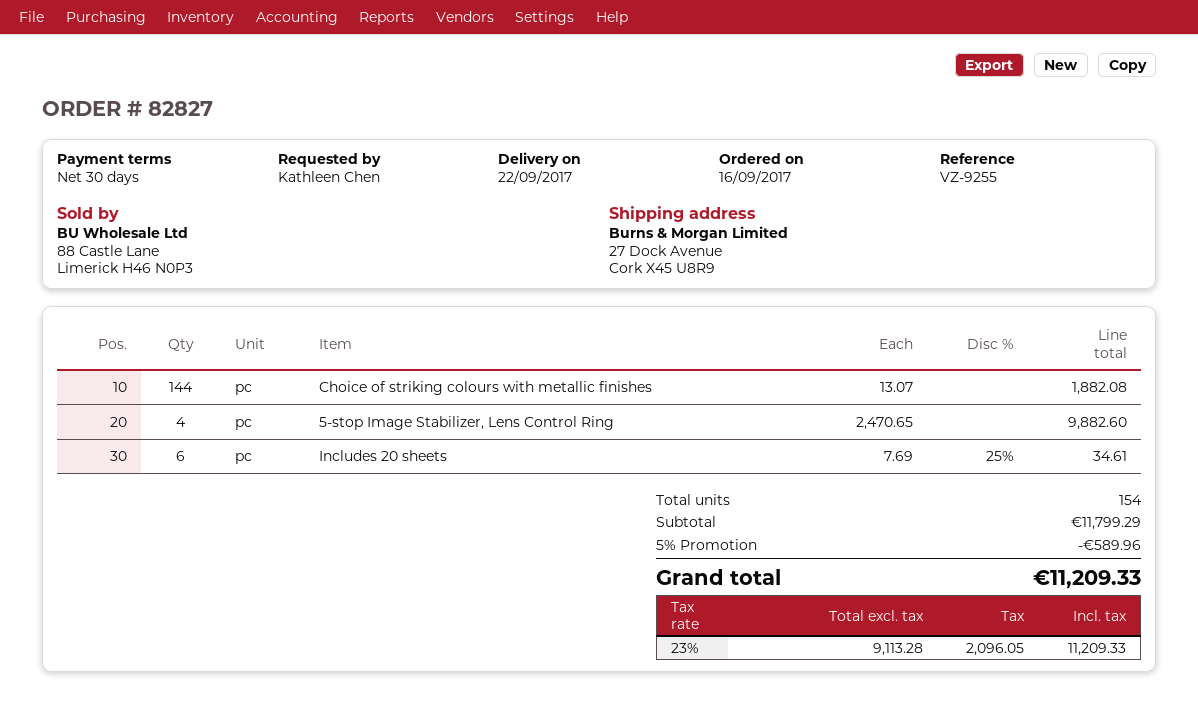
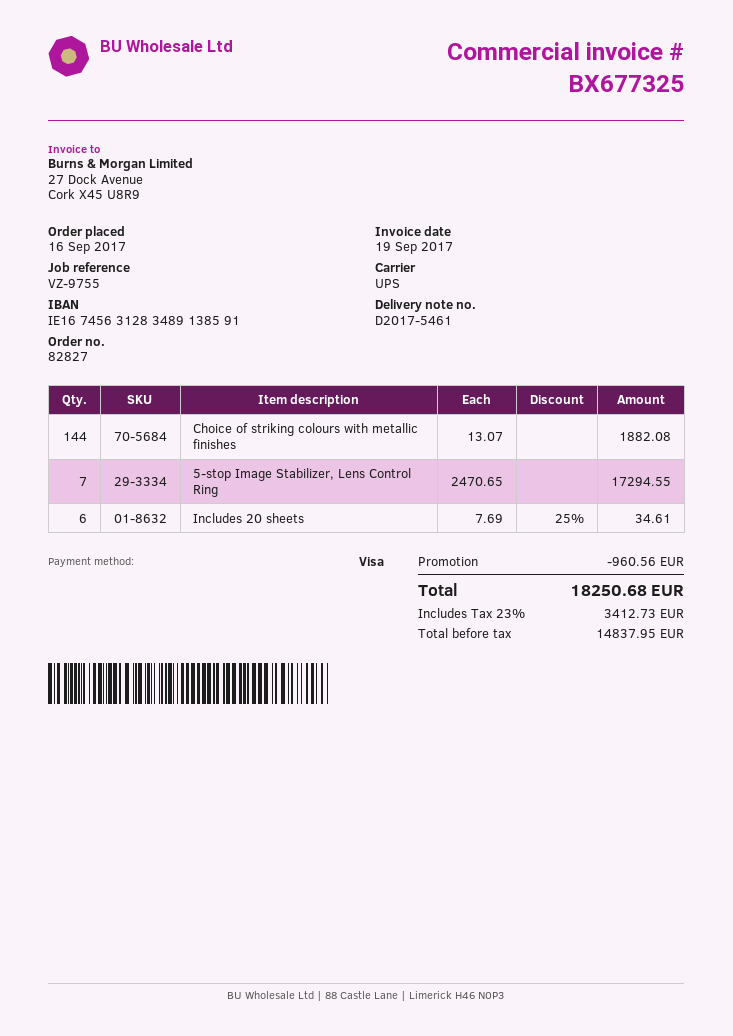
reference: VZ-9255 -> VZ-9755
5-stop Image Stabilizer, Lens Control Ring: 4 x 2470.65 = 9882.60 -> 7 x 2470.65 = 17294.55
discount: 589.96 -> 960.56
net: 9113.28 -> 14837.95
tax: 23% = 2096.05 -> 23% = 3412.73
total: 11209.33 -> 18250.68

